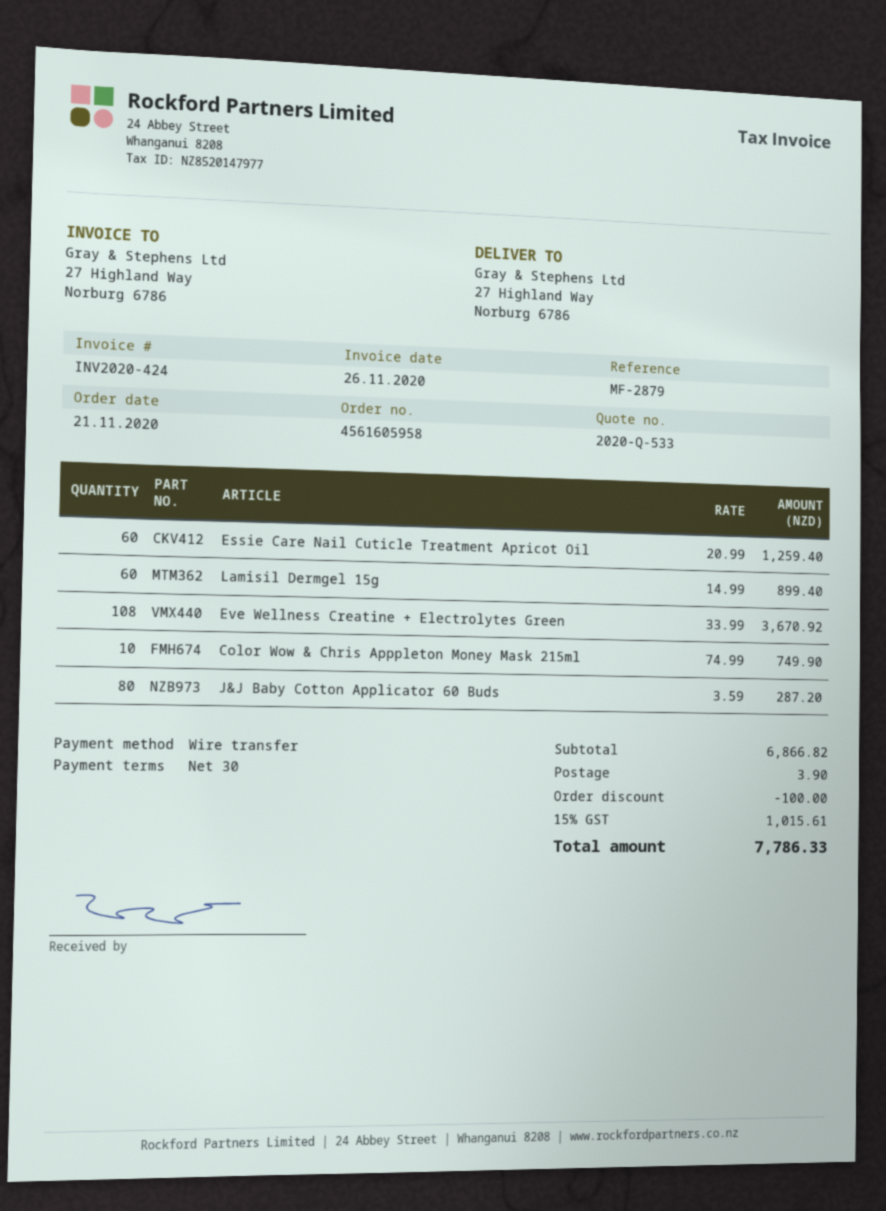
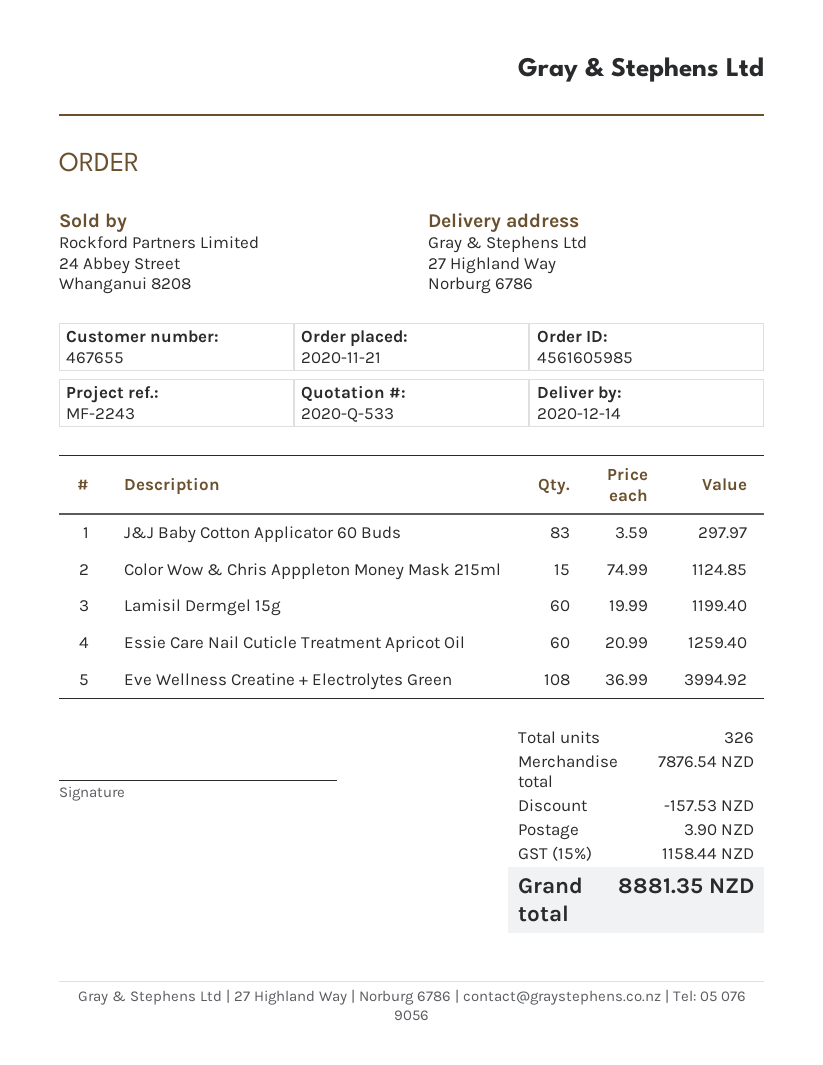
order number: 4561605958 -> 4561605985
reference: MF-2879 -> MF-2243
Lamisil Dermgel 15g: 60 x 14.99 = 899.40 -> 60 x 19.99 = 1199.40
Eve Wellness Creatine + Electrolytes Green: 108 x 33.99 = 3670.92 -> 108 x 36.99 = 3994.92
Color Wow & Chris Apppleton Money Mask 215ml: 10 x 74.99 = 749.90 -> 15 x 74.99 = 1124.85
J&J Baby Cotton Applicator 60 Buds: 80 x 3.59 = 287.20 -> 83 x 3.59 = 297.97
subtotal: 6866.82 -> 7876.54
discount: 100.00 -> 157.53
tax: 15% = 1015.61 -> 15% = 1158.44
total: 7786.33 -> 8881.35

